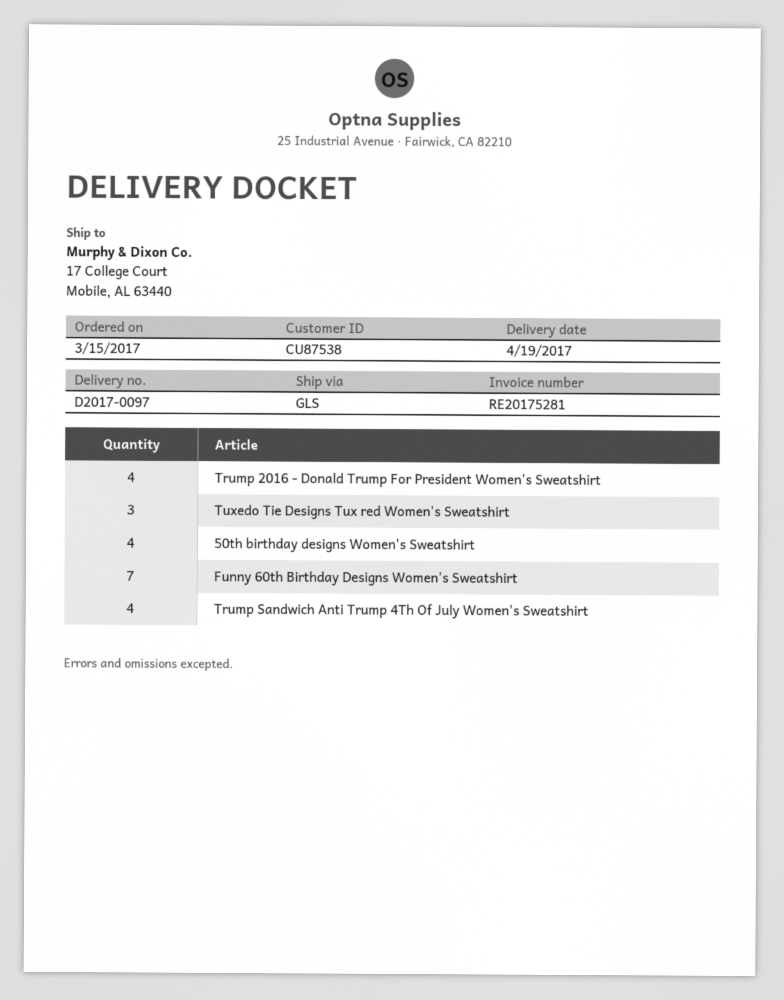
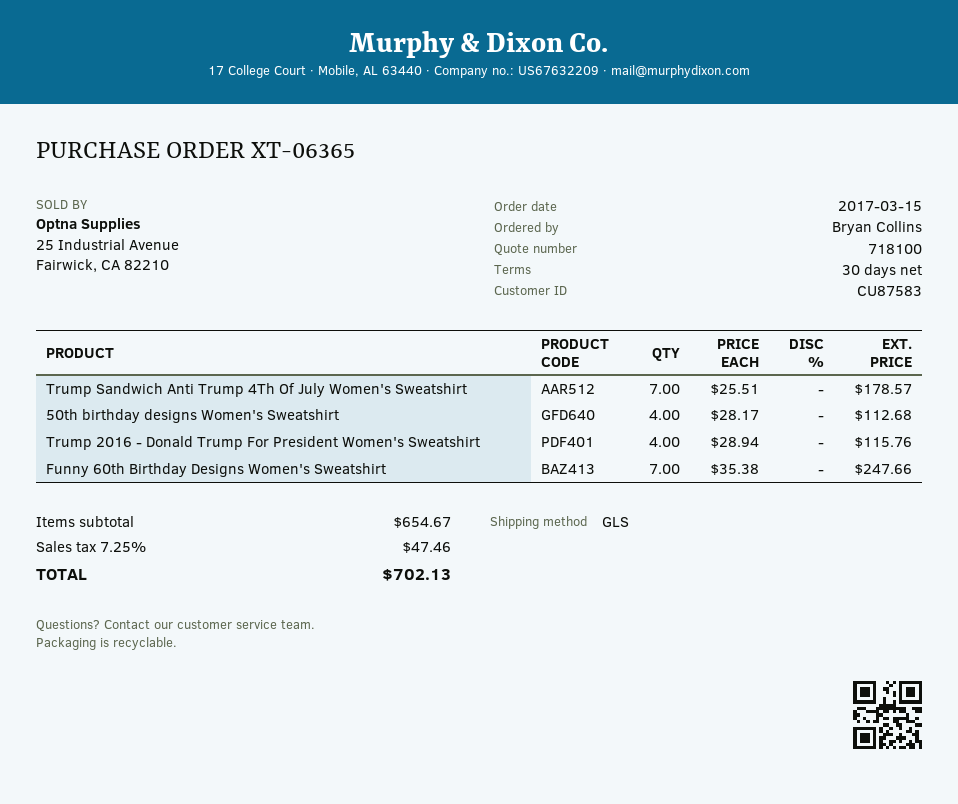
customer number: CU87538 -> CU87583
Tuxedo Tie Designs Tux red Women's Sweatshirt: 3 -> none
Trump Sandwich Anti Trump 4Th Of July Women's Sweatshirt: 4 -> 7

